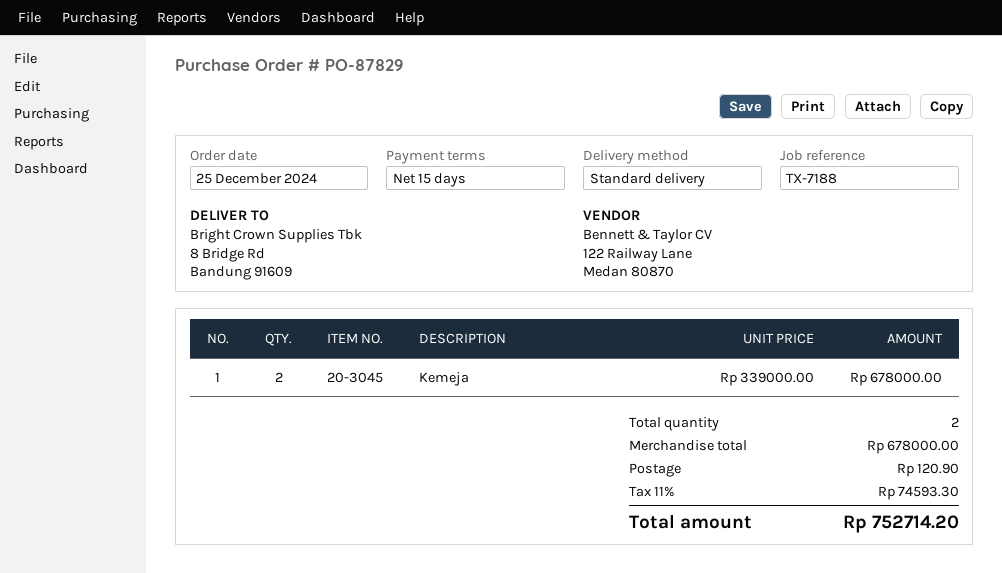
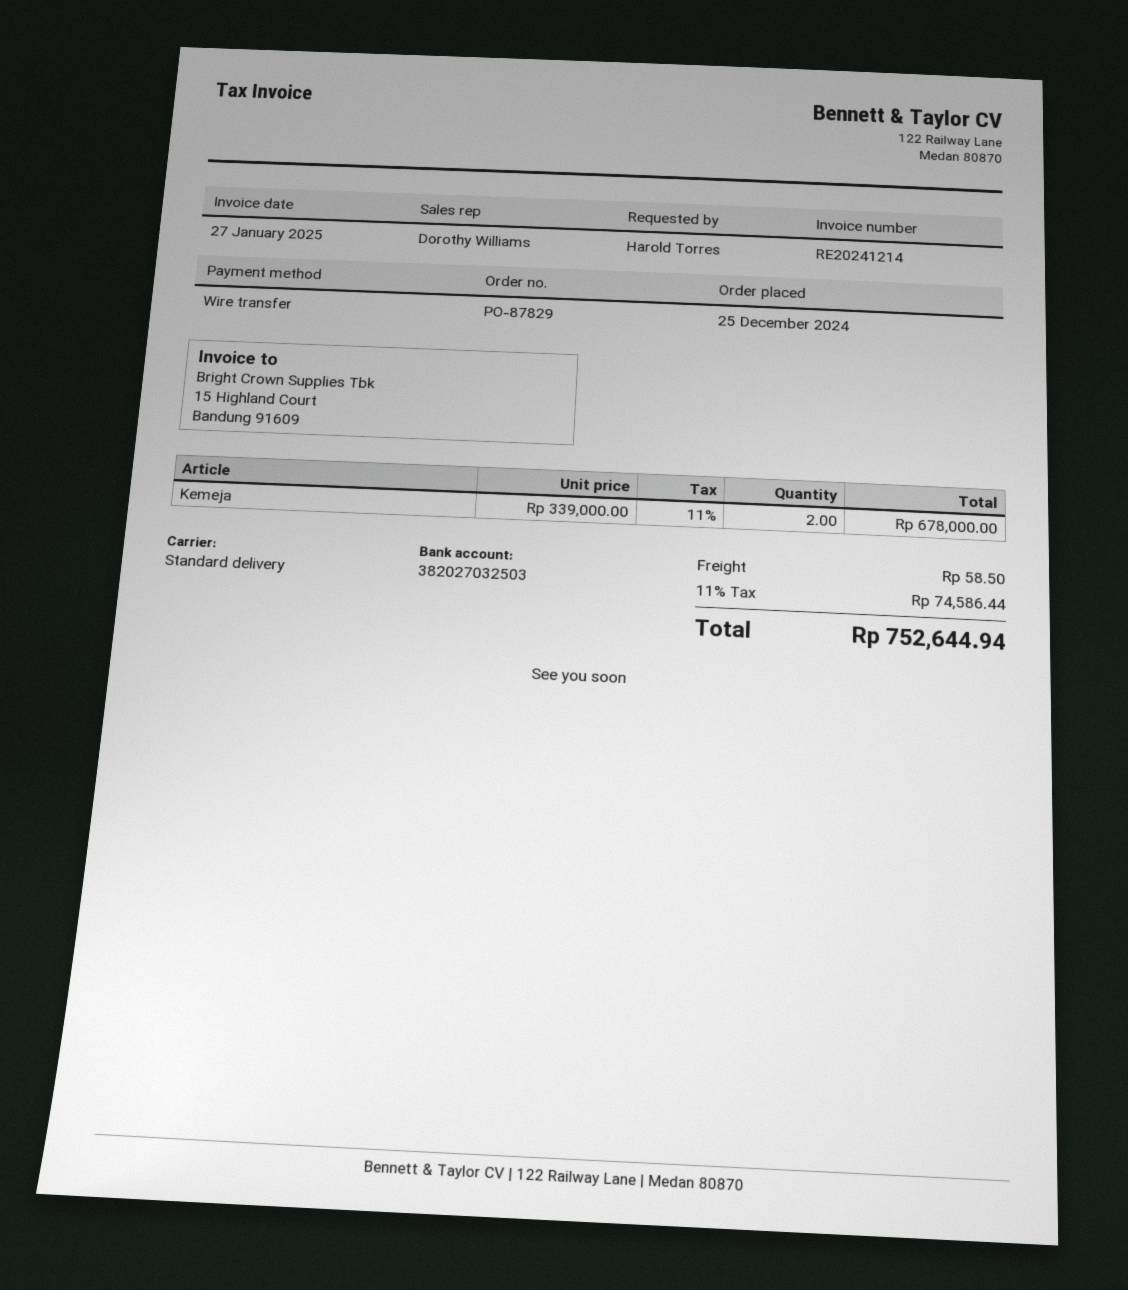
shipping: 120.90 -> 58.50
tax: 11% = 74593.30 -> 11% = 74586.44
total: 752714.20 -> 752644.94

